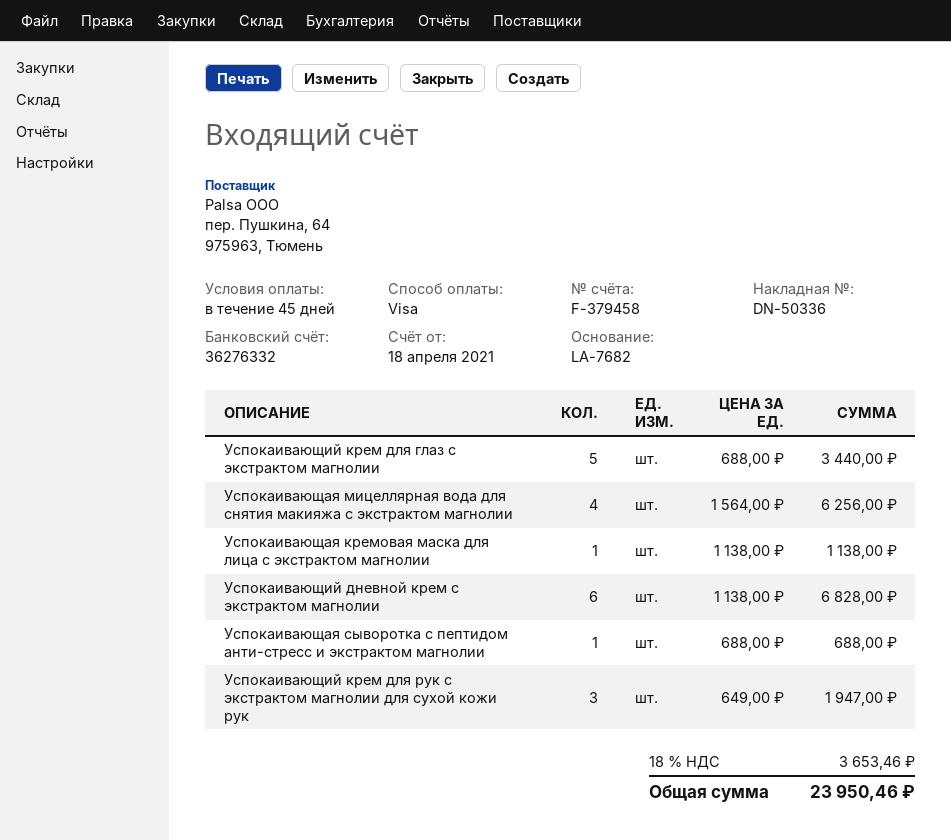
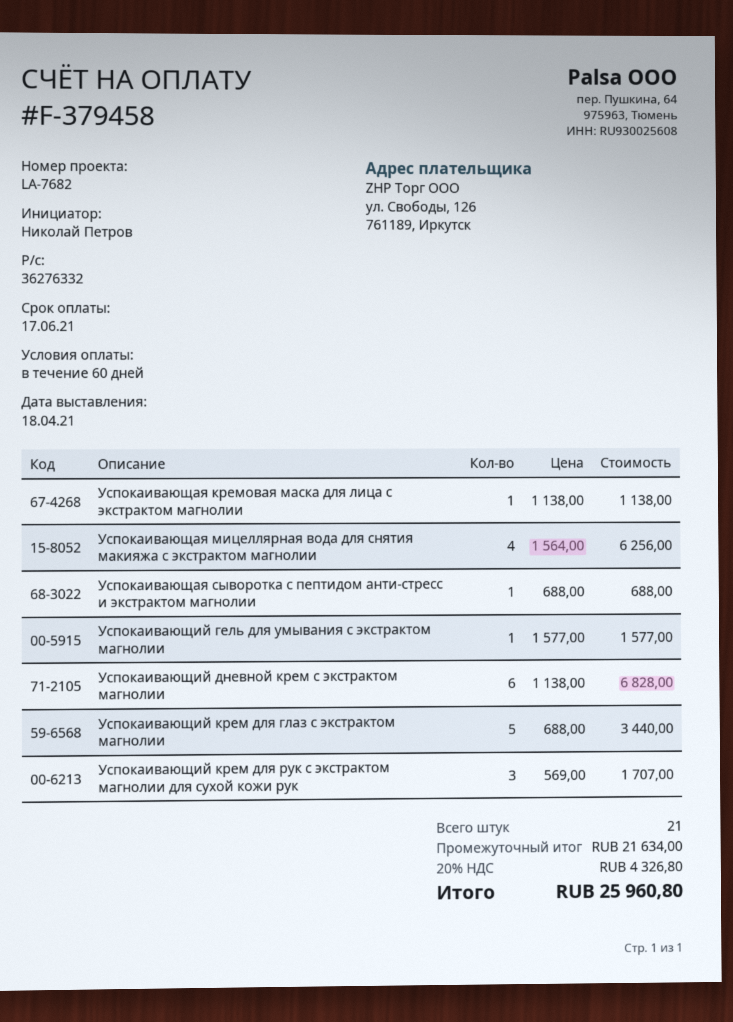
payment terms: 45 days -> 60 days
Успокаивающий крем для рук с экстрактом магнолии для сухой кожи рук: 3 x 649.00 = 1947.00 -> 3 x 569.00 = 1707.00
Успокаивающий гель для умывания с экстрактом магнолии: none -> 1 x 1577.00 = 1577.00
tax: 18% = 3653.46 -> 20% = 4326.80
total: 23950.46 -> 25960.80

